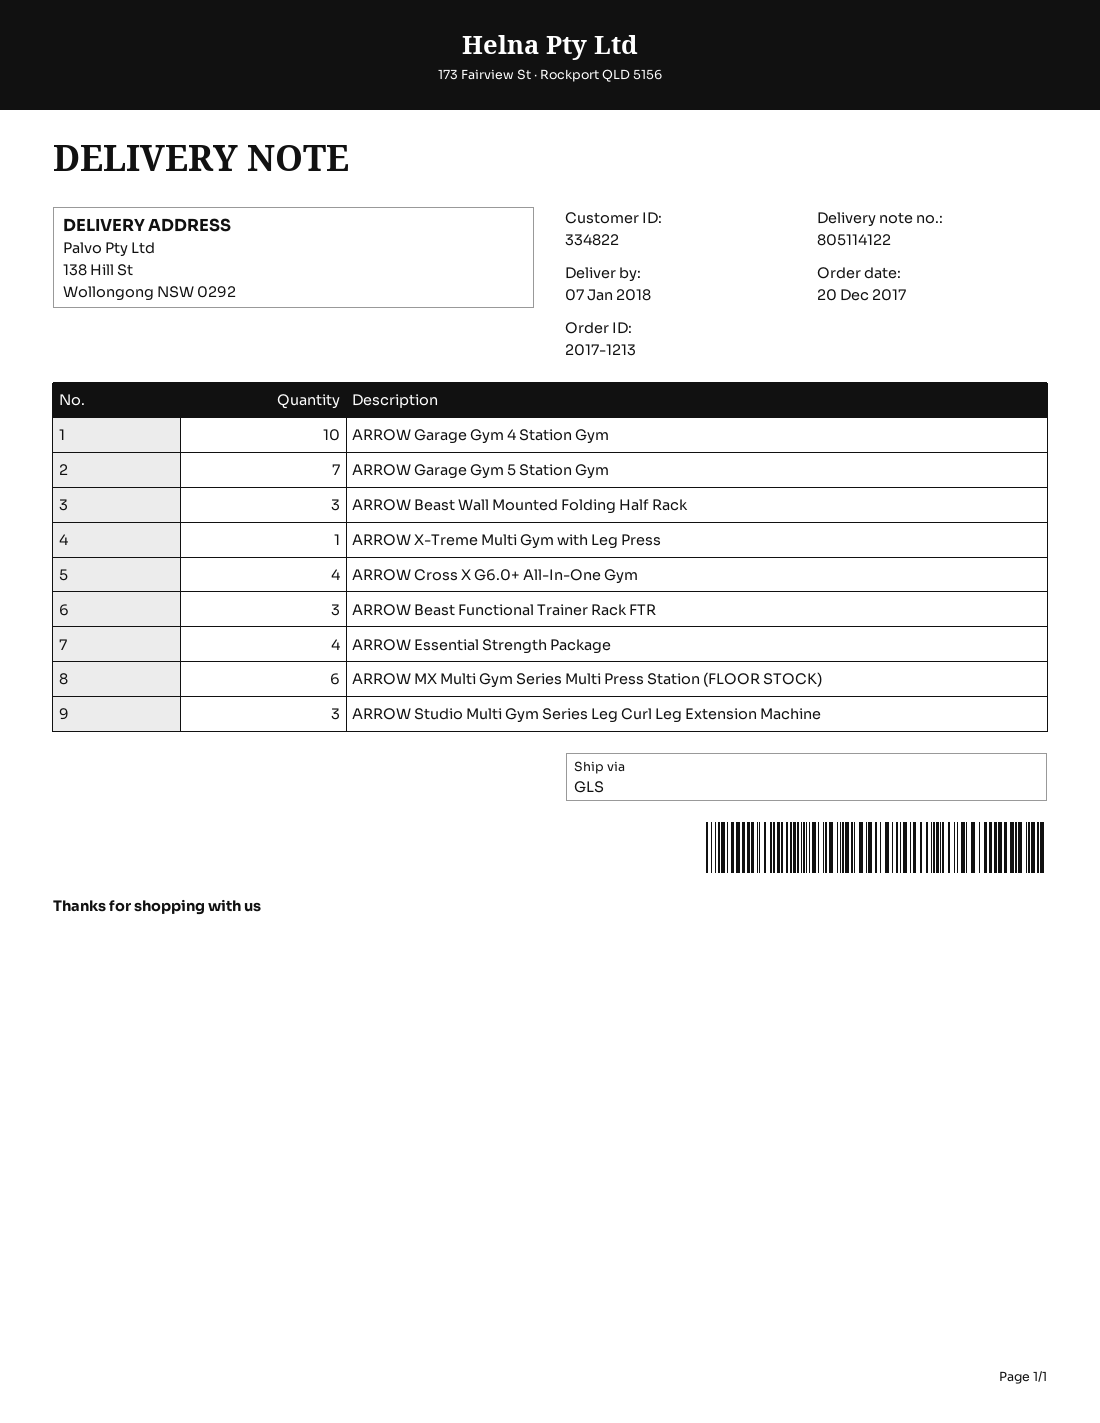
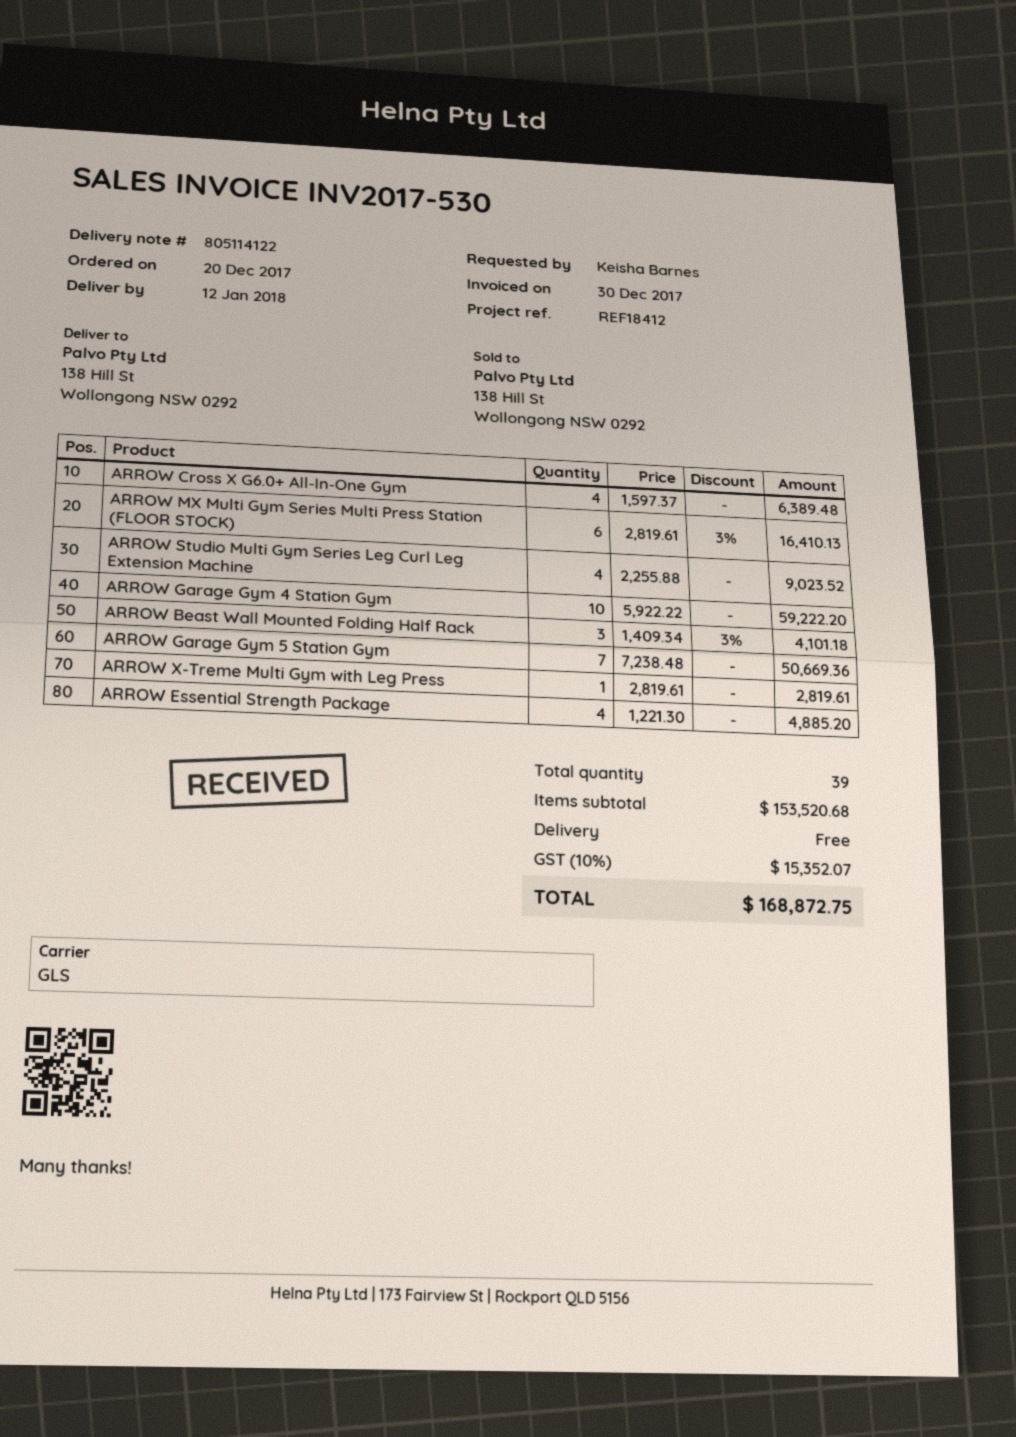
delivery date: 2018-01-07 -> 2018-01-12
ARROW Beast Functional Trainer Rack FTR: 3 -> none
ARROW Studio Multi Gym Series Leg Curl Leg Extension Machine: 3 -> 4

